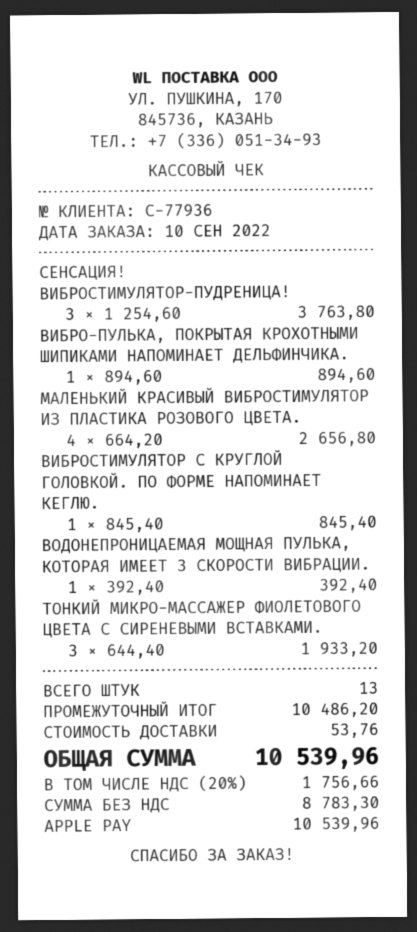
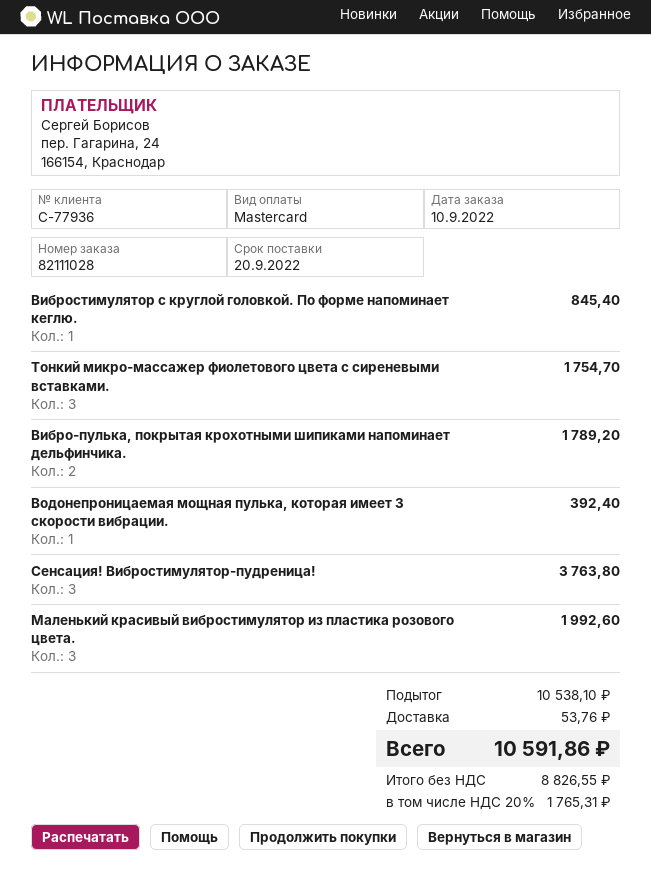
payment method: Apple Pay -> Mastercard
ВИБРО-ПУЛЬКА, ПОКРЫТАЯ КРОХОТНЫМИ ШИПИКАМИ НАПОМИНАЕТ ДЕЛЬФИНЧИКА.: 1 for 894.60 -> 2 for 1789.20
МАЛЕНЬКИЙ КРАСИВЫЙ ВИБРОСТИМУЛЯТОР ИЗ ПЛАСТИКА РОЗОВОГО ЦВЕТА.: 4 for 2656.80 -> 3 for 1992.60
ТОНКИЙ МИКРО-МАССАЖЕР ФИОЛЕТОВОГО ЦВЕТА С СИРЕНЕВЫМИ ВСТАВКАМИ.: 3 for 1933.20 -> 3 for 1754.70
subtotal: 10486.20 -> 10538.10
net: 8783.30 -> 8826.55
tax: 20% = 1756.66 -> 20% = 1765.31
total: 10539.96 -> 10591.86

